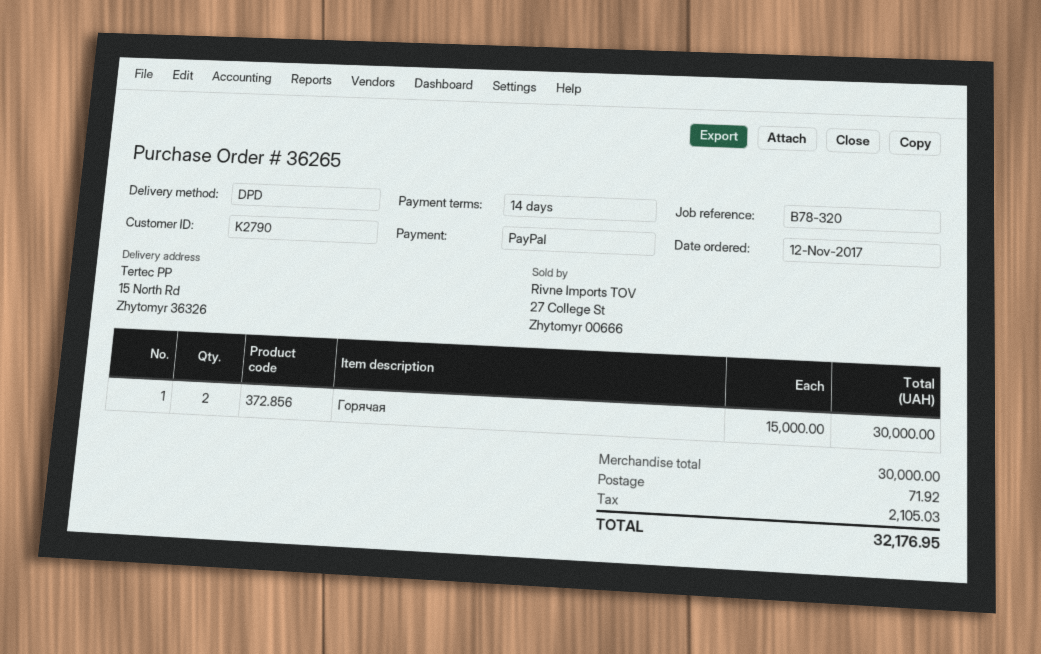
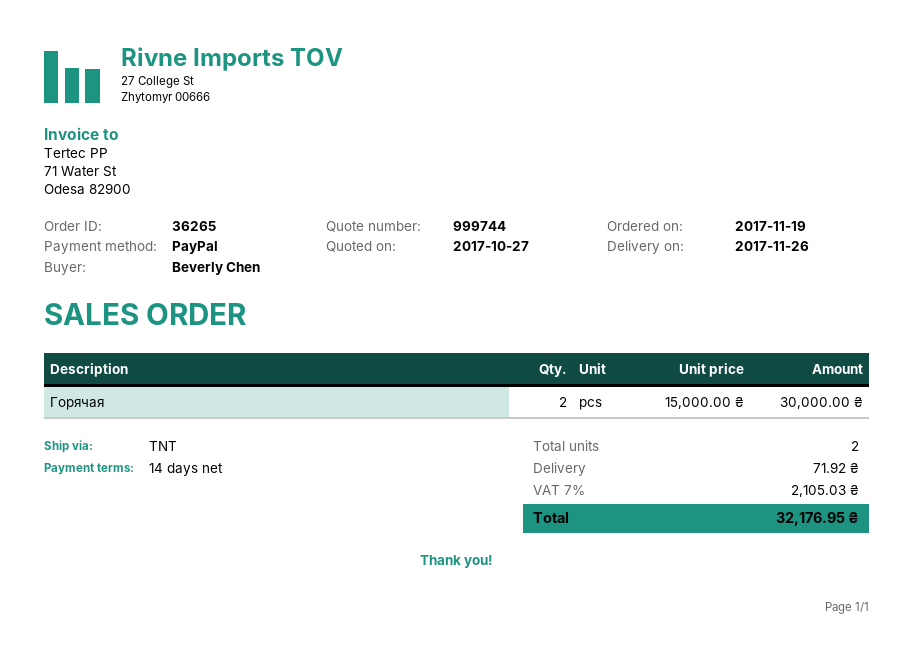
order date: 2017-11-12 -> 2017-11-19
shipping method: DPD -> TNT

